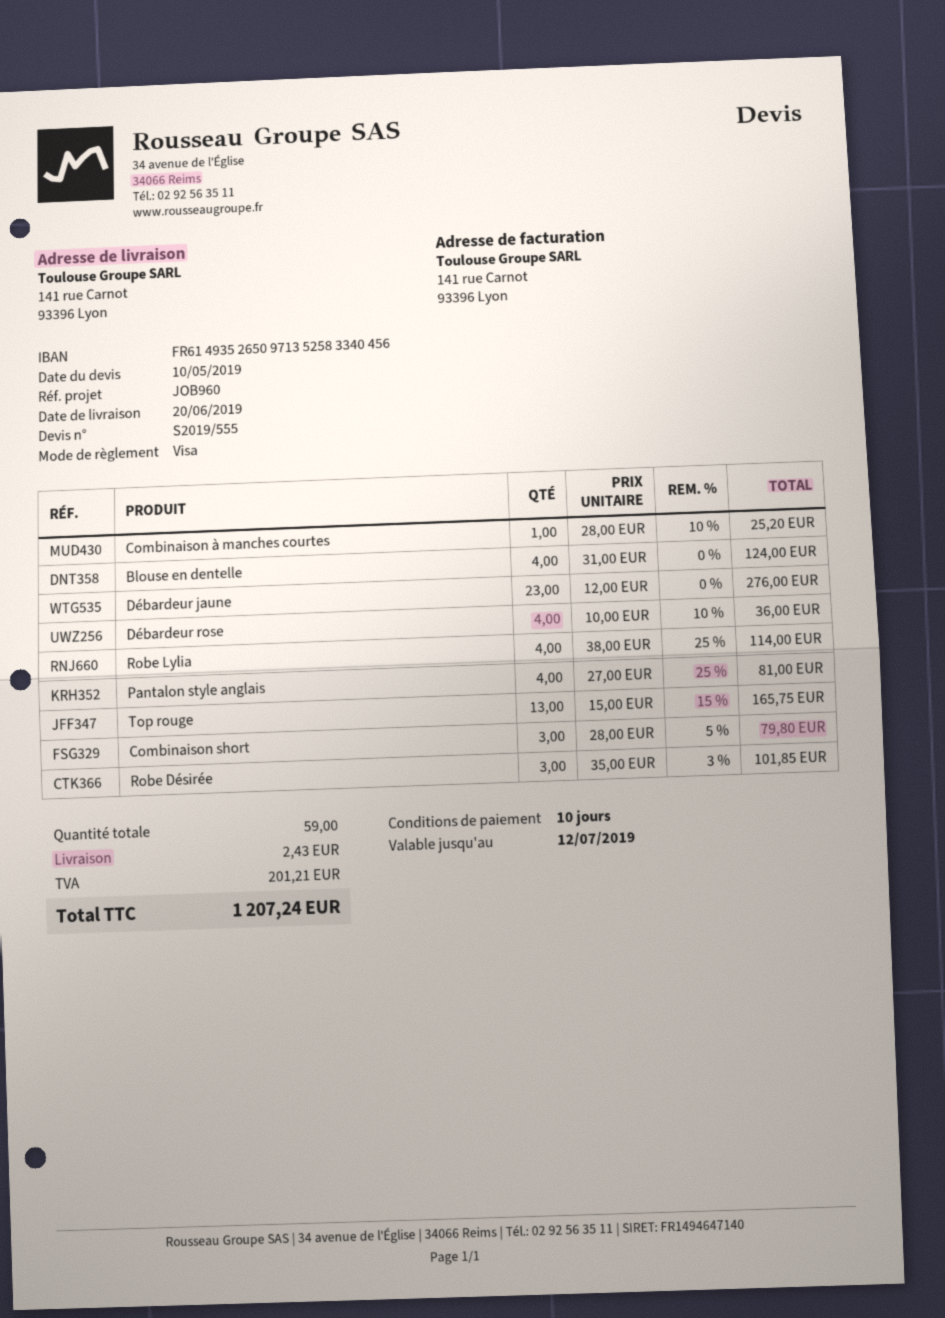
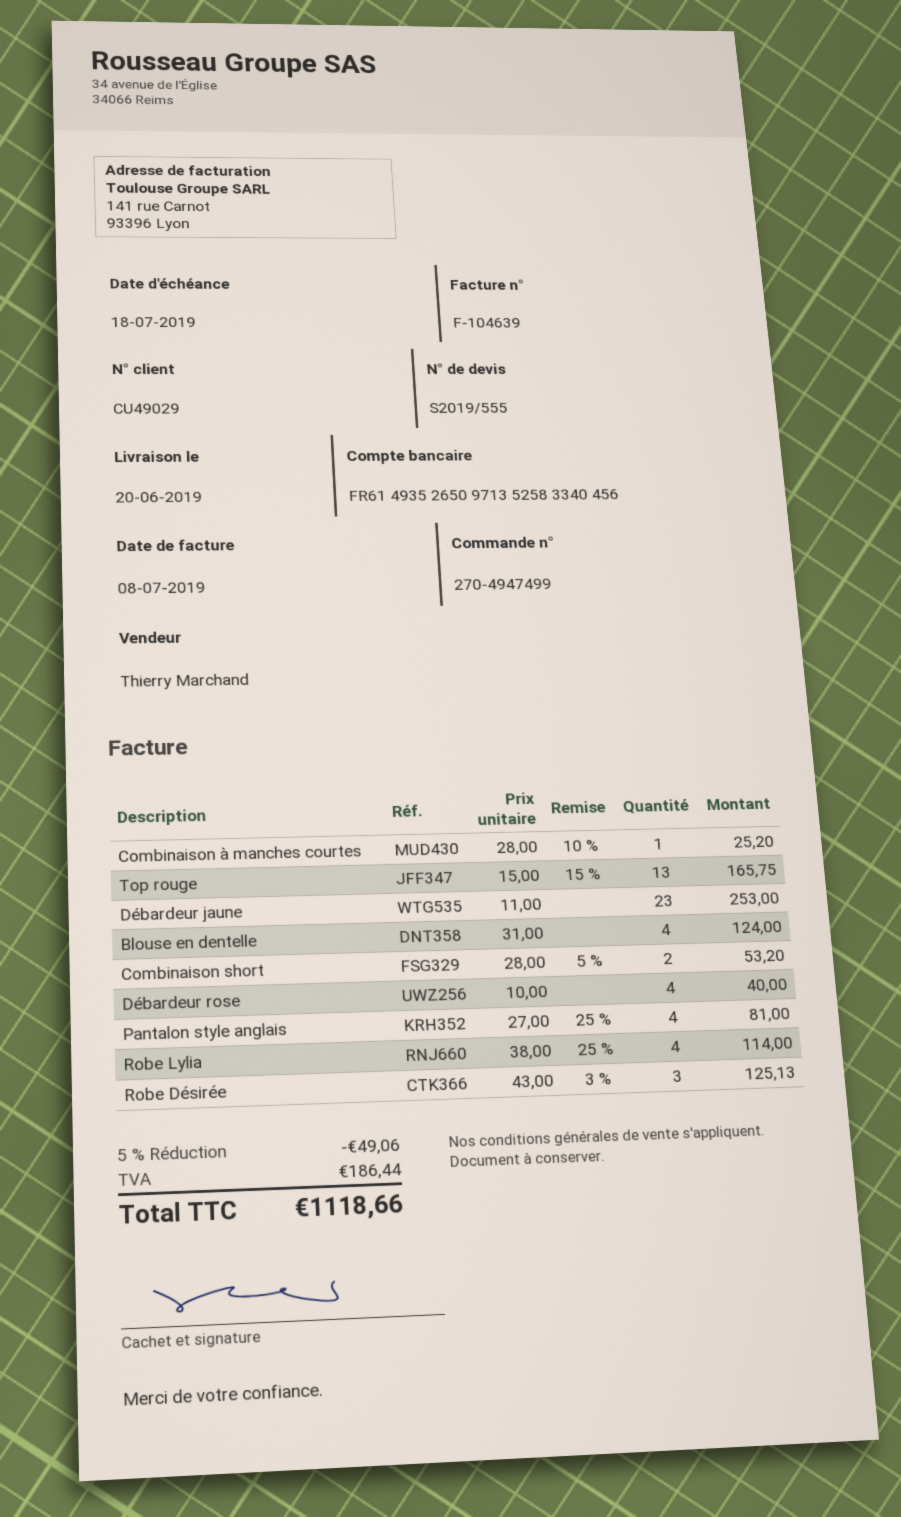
Débardeur jaune: 23 x 12.00 = 276.00 -> 23 x 11.00 = 253.00
Débardeur rose: 4 x 10.00 - 10% = 36.00 -> 4 x 10.00 = 40.00
Combinaison short: 3 x 28.00 - 5% = 79.80 -> 2 x 28.00 - 5% = 53.20
Robe Désirée: 3 x 35.00 - 3% = 101.85 -> 3 x 43.00 - 3% = 125.13
discount: none -> 5% = 49.06
shipping: 2.43 -> none
tax: 201.21 -> 186.44
total: 1207.24 -> 1118.66

